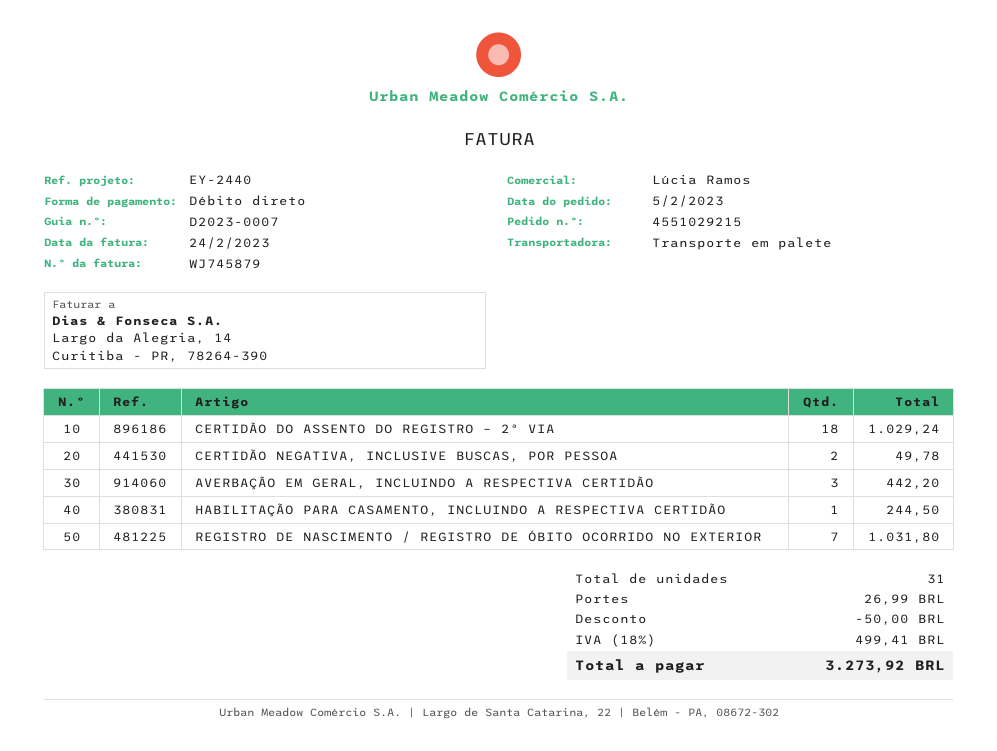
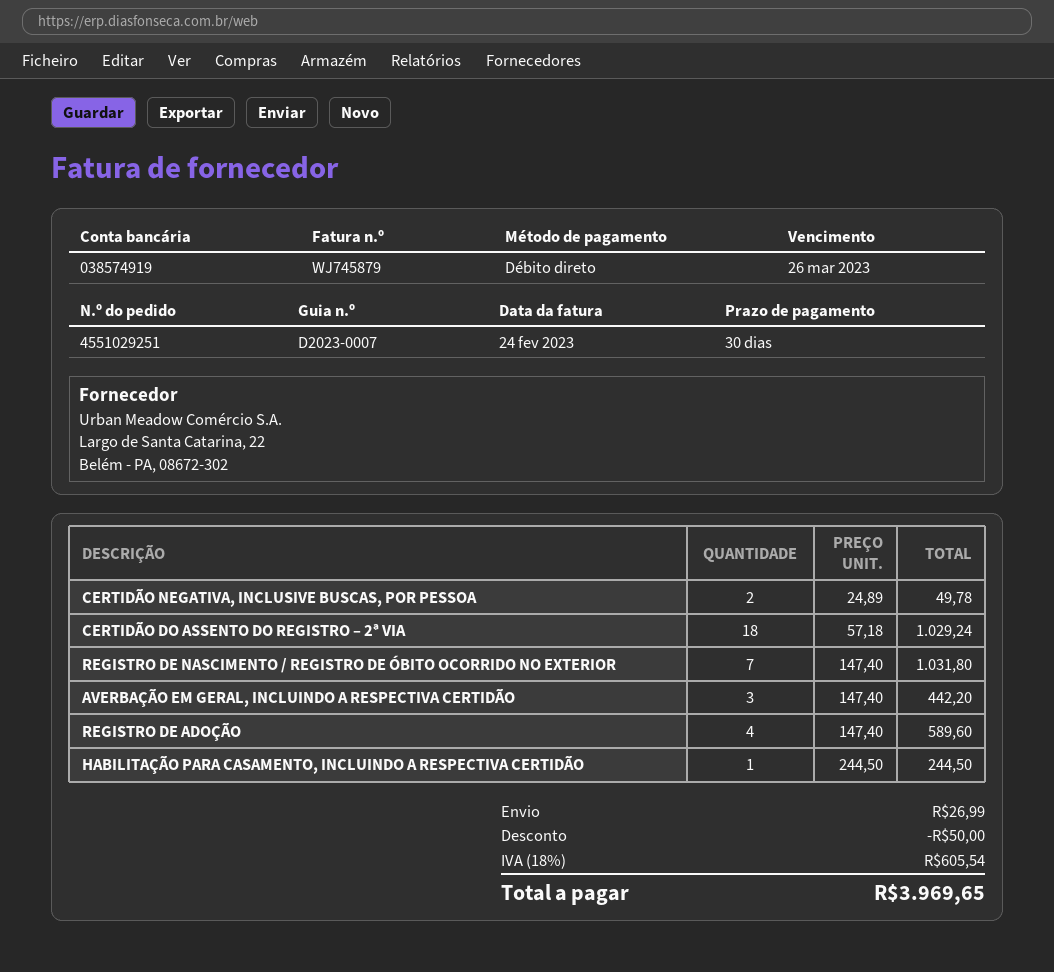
order number: 4551029215 -> 4551029251
REGISTRO DE ADOÇÃO: none -> 4 for 589.60
tax: 18% = 499.41 -> 18% = 605.54
total: 3273.92 -> 3969.65

